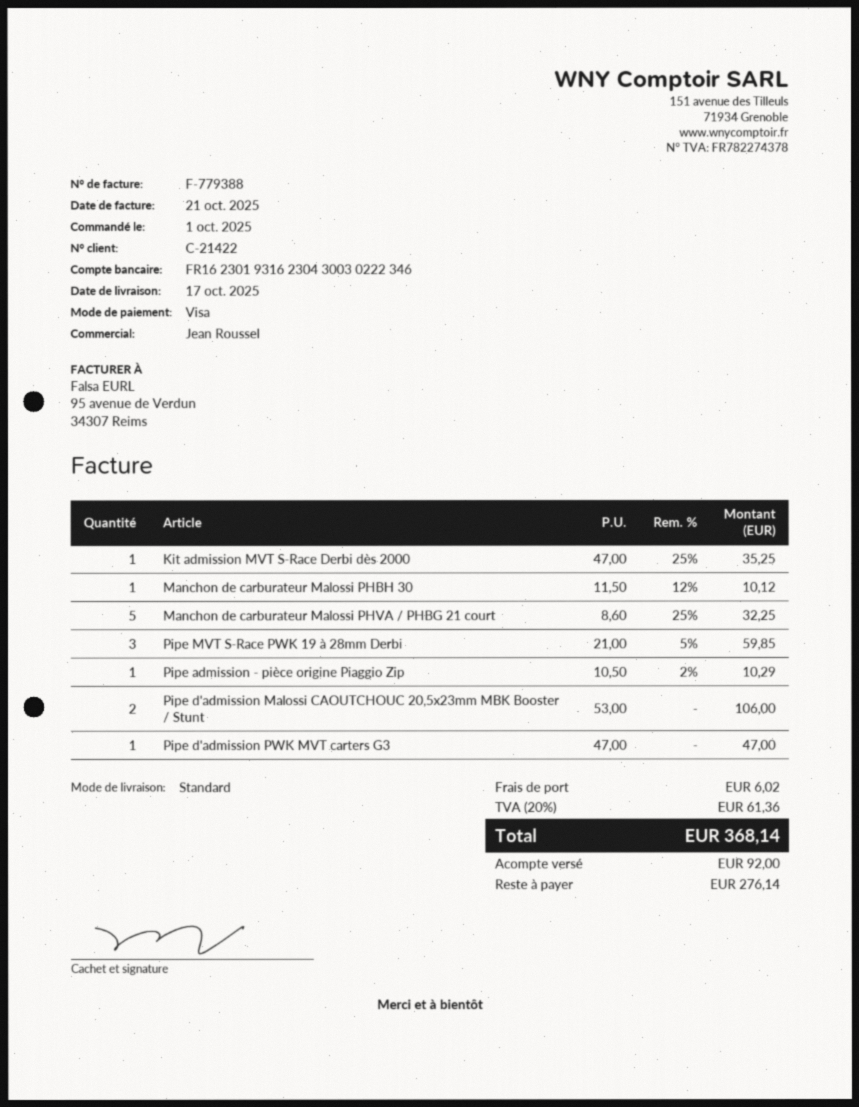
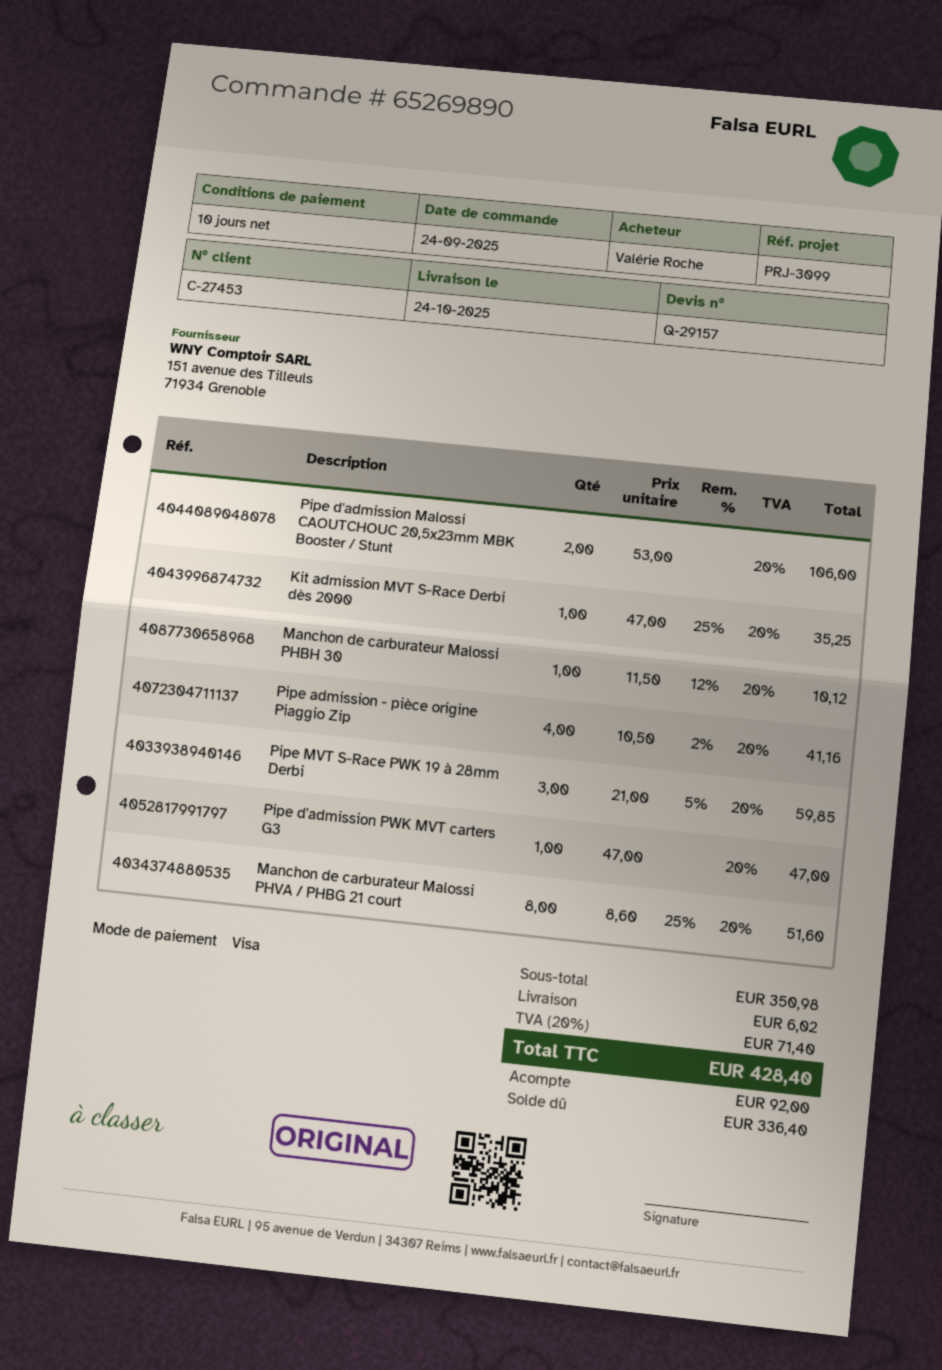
order date: 2025-10-01 -> 2025-09-24
delivery date: 2025-10-17 -> 2025-10-24
customer number: C-21422 -> C-27453
Manchon de carburateur Malossi PHVA / PHBG 21 court: 5 x 8.60 - 25% = 32.25 -> 8 x 8.60 - 25% = 51.60
Pipe admission - pièce origine Piaggio Zip: 1 x 10.50 - 2% = 10.29 -> 4 x 10.50 - 2% = 41.16
tax: 20% = 61.36 -> 20% = 71.40
total: 368.14 -> 428.40
balance: 276.14 -> 336.40

